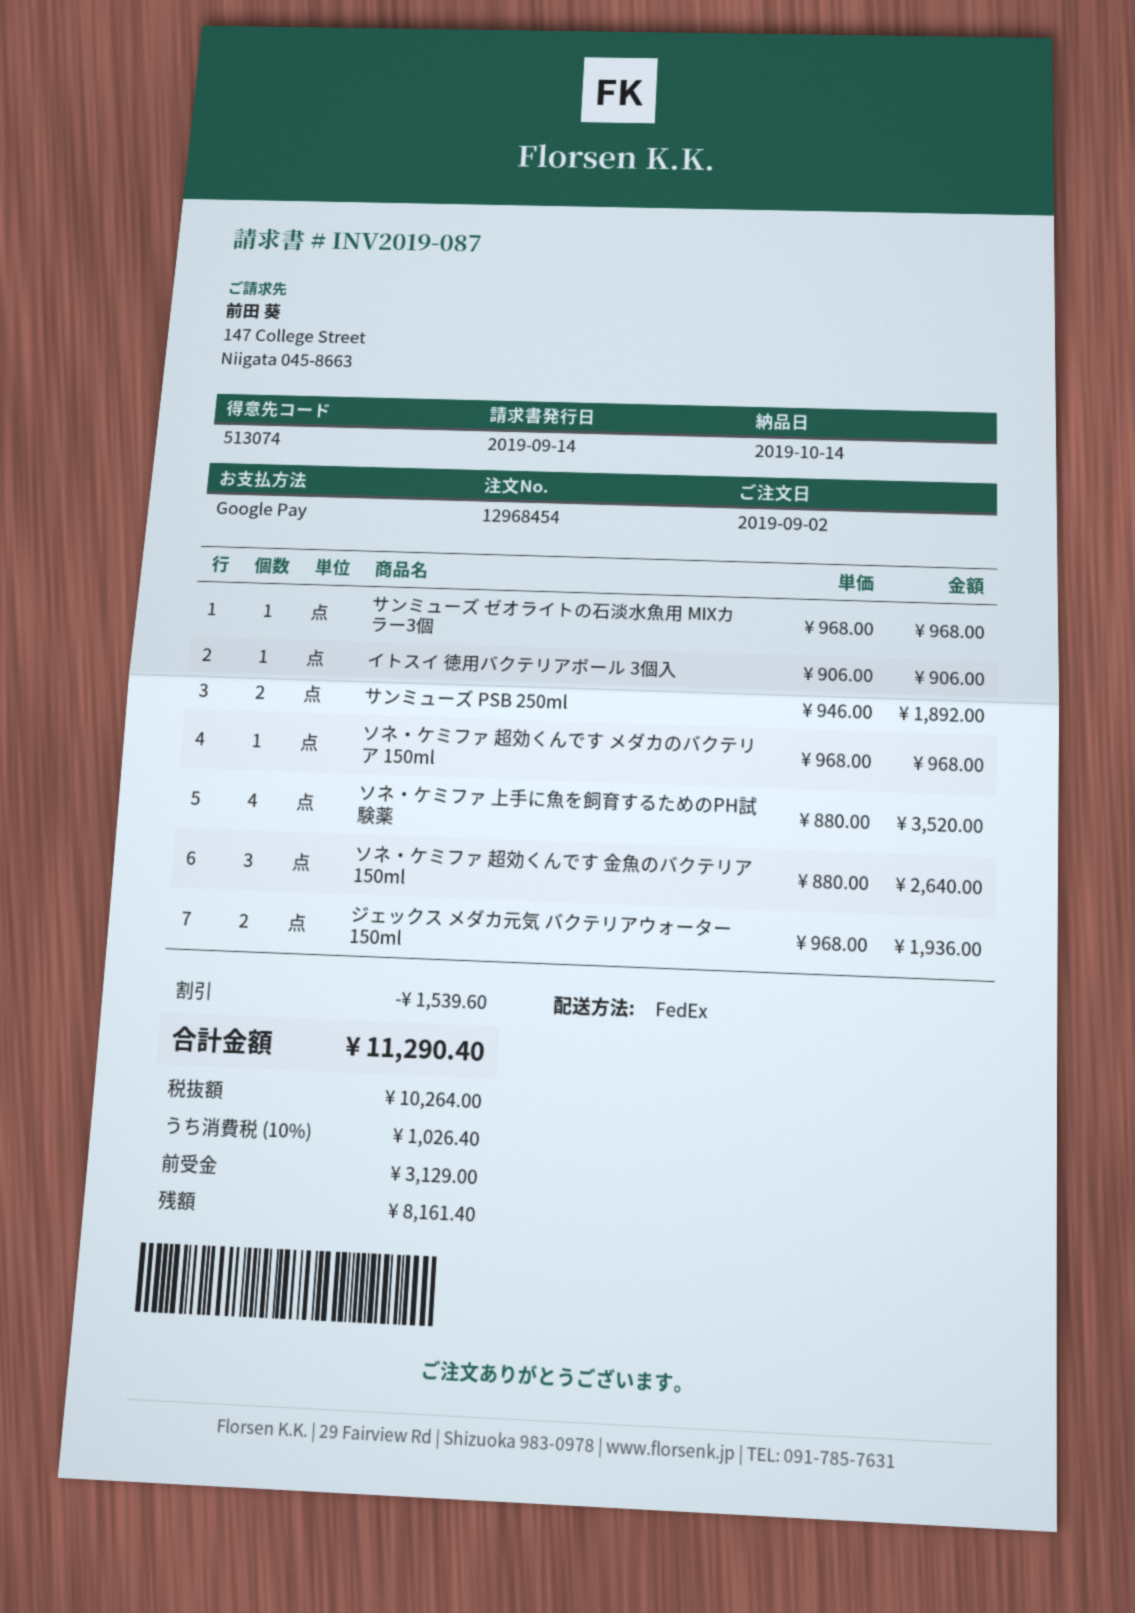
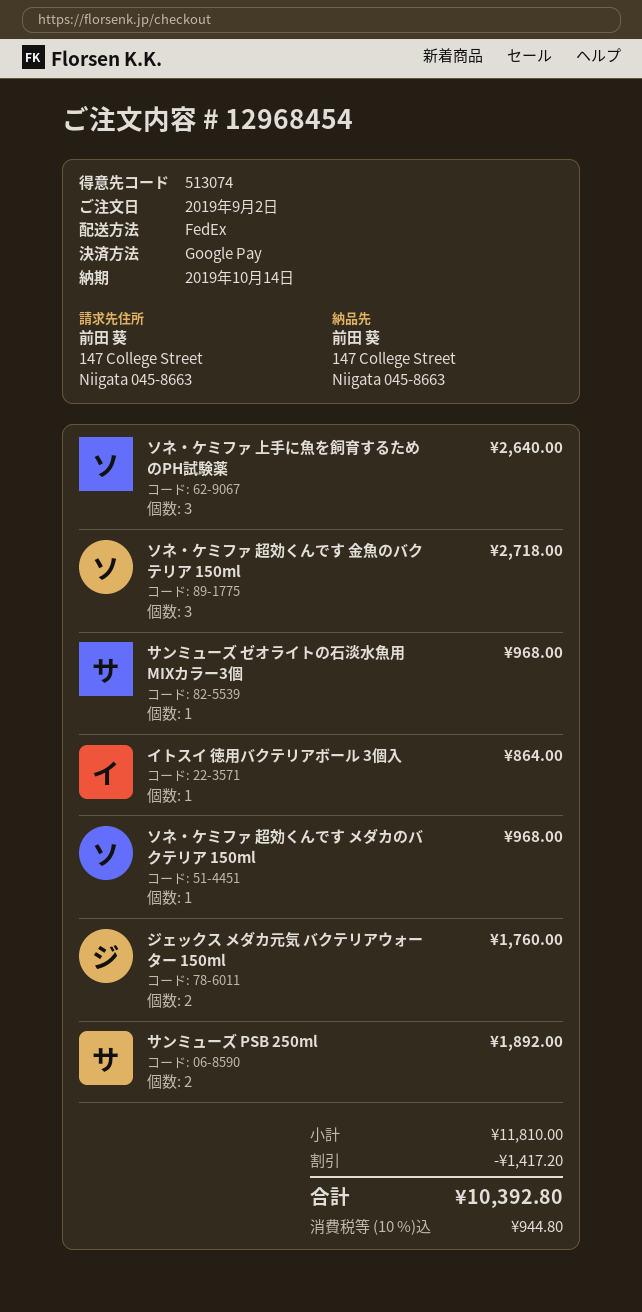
イトスイ 徳用バクテリアボール 3個入: 1 for 906.00 -> 1 for 864.00
ソネ・ケミファ 上手に魚を飼育するためのPH試験薬: 4 for 3520.00 -> 3 for 2640.00
ソネ・ケミファ 超効くんです 金魚のバクテリア 150ml: 3 for 2640.00 -> 3 for 2718.00
ジェックス メダカ元気 バクテリアウォーター 150ml: 2 for 1936.00 -> 2 for 1760.00
discount: 1539.60 -> 1417.20
tax: 10% = 1026.40 -> 10% = 944.80
total: 11290.40 -> 10392.80

